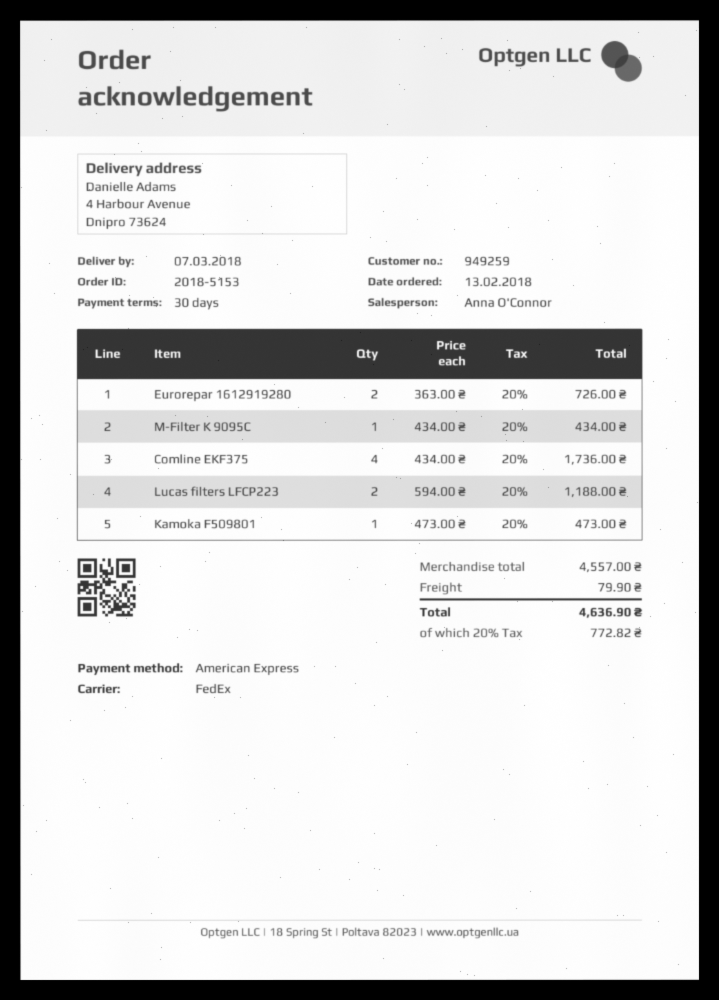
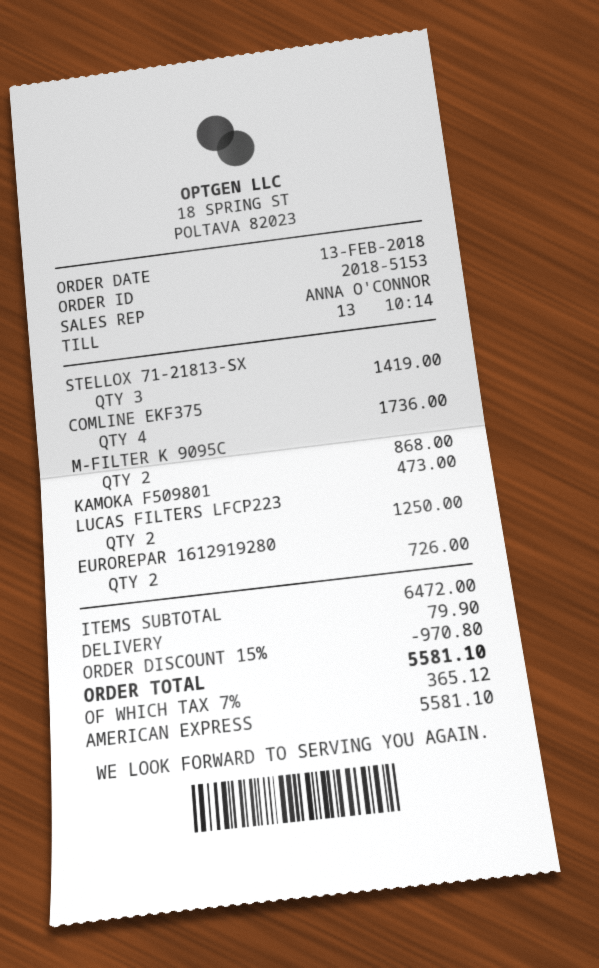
M-Filter K 9095C: 1 for 434.00 -> 2 for 868.00
Lucas filters LFCP223: 2 for 1188.00 -> 2 for 1250.00
STELLOX 71-21813-SX: none -> 3 for 1419.00
subtotal: 4557.00 -> 6472.00
discount: none -> 15% = 970.80
tax: 20% = 772.82 -> 7% = 365.12
total: 4636.90 -> 5581.10

